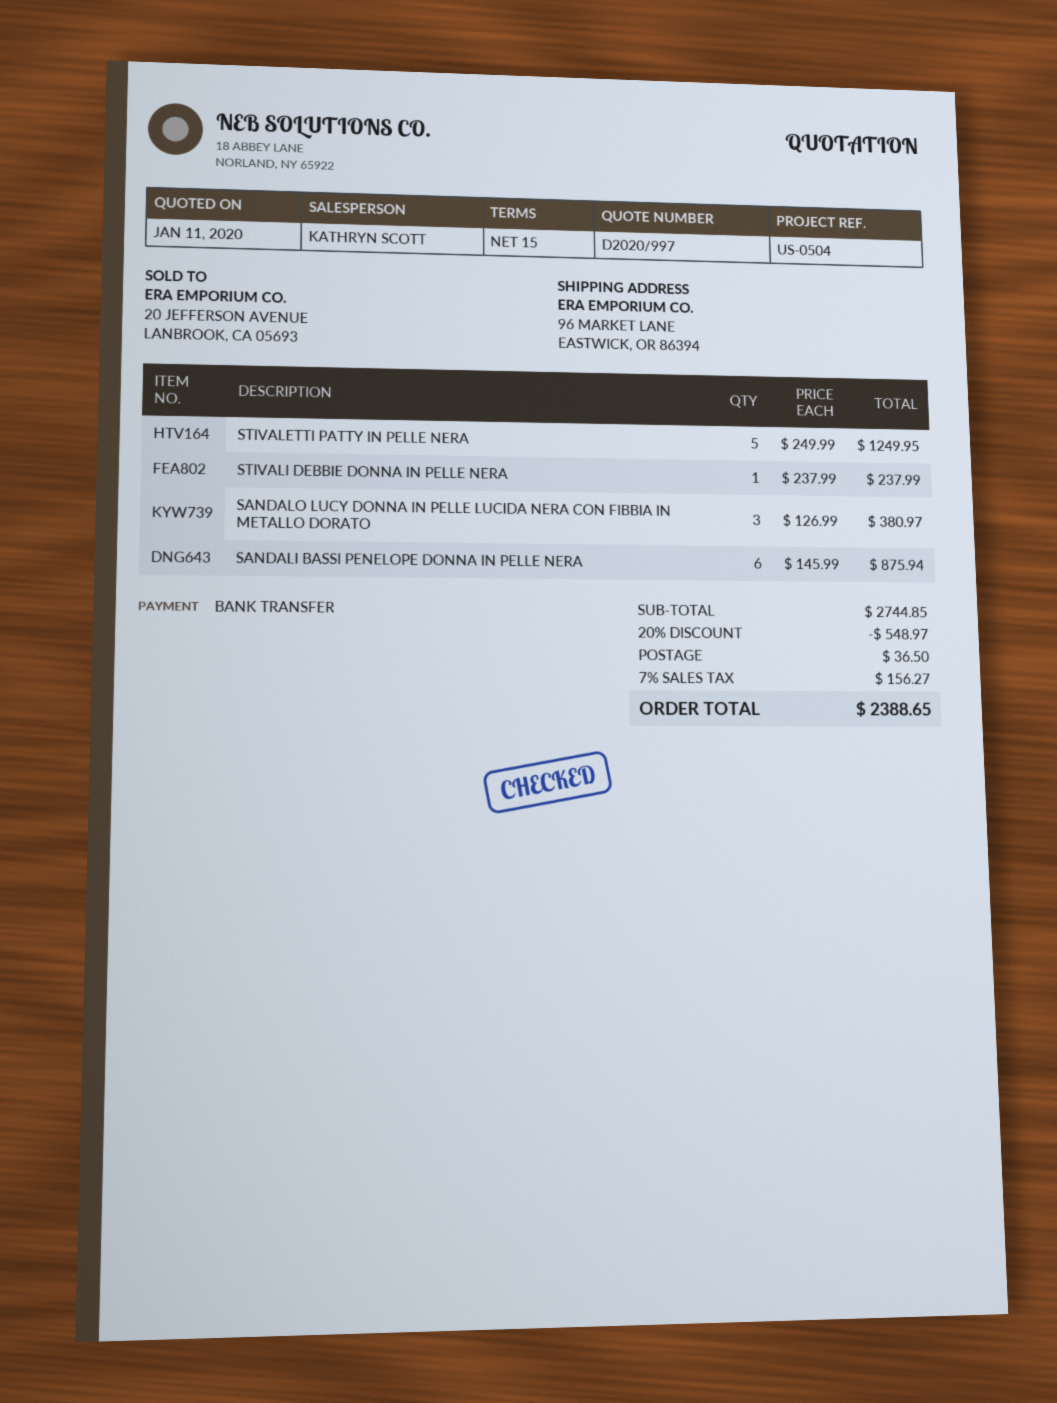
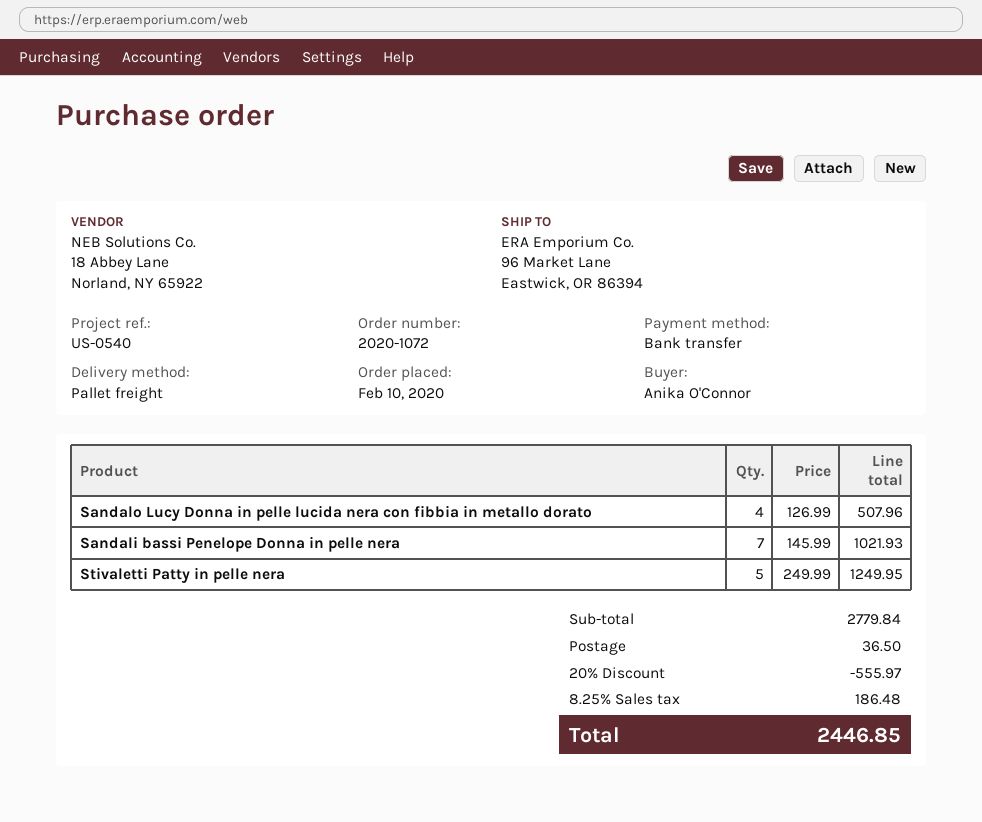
reference: US-0504 -> US-0540
STIVALI DEBBIE DONNA IN PELLE NERA: 1 x 237.99 = 237.99 -> none
SANDALO LUCY DONNA IN PELLE LUCIDA NERA CON FIBBIA IN METALLO DORATO: 3 x 126.99 = 380.97 -> 4 x 126.99 = 507.96
SANDALI BASSI PENELOPE DONNA IN PELLE NERA: 6 x 145.99 = 875.94 -> 7 x 145.99 = 1021.93
subtotal: 2744.85 -> 2779.84
discount: 20% = 548.97 -> 20% = 555.97
tax: 7% = 156.27 -> 8.25% = 186.48
total: 2388.65 -> 2446.85

